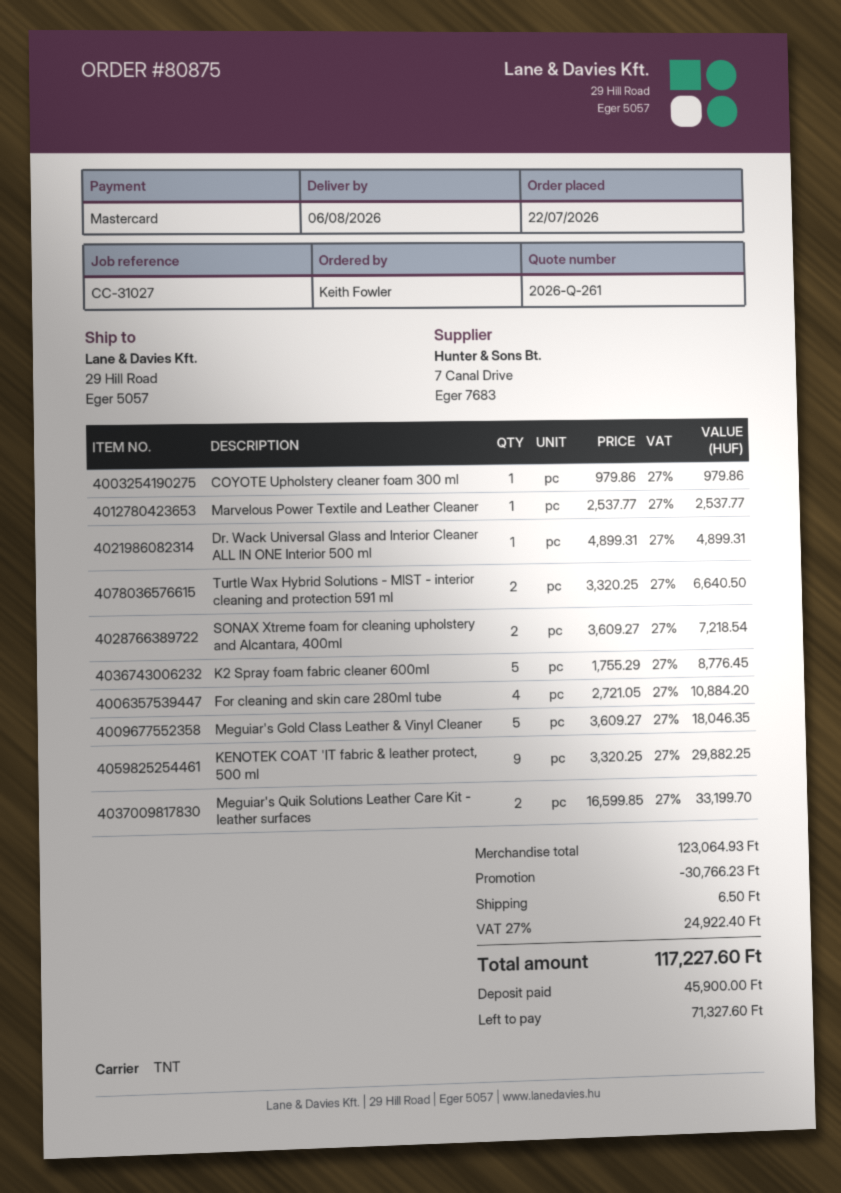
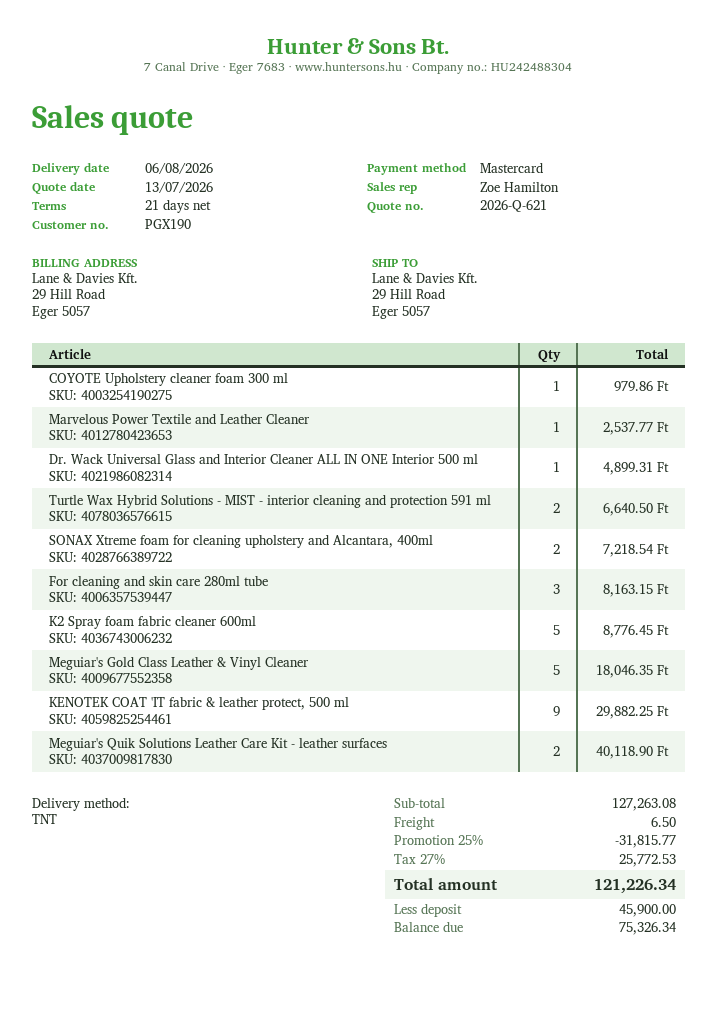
quote number: 2026-Q-261 -> 2026-Q-621
For cleaning and skin care 280ml tube: 4 for 10884.20 -> 3 for 8163.15
Meguiar's Quik Solutions Leather Care Kit - leather surfaces: 2 for 33199.70 -> 2 for 40118.90
subtotal: 123064.93 -> 127263.08
discount: 30766.23 -> 31815.77
tax: 27% = 24922.40 -> 27% = 25772.53
total: 117227.60 -> 121226.34
balance: 71327.60 -> 75326.34

